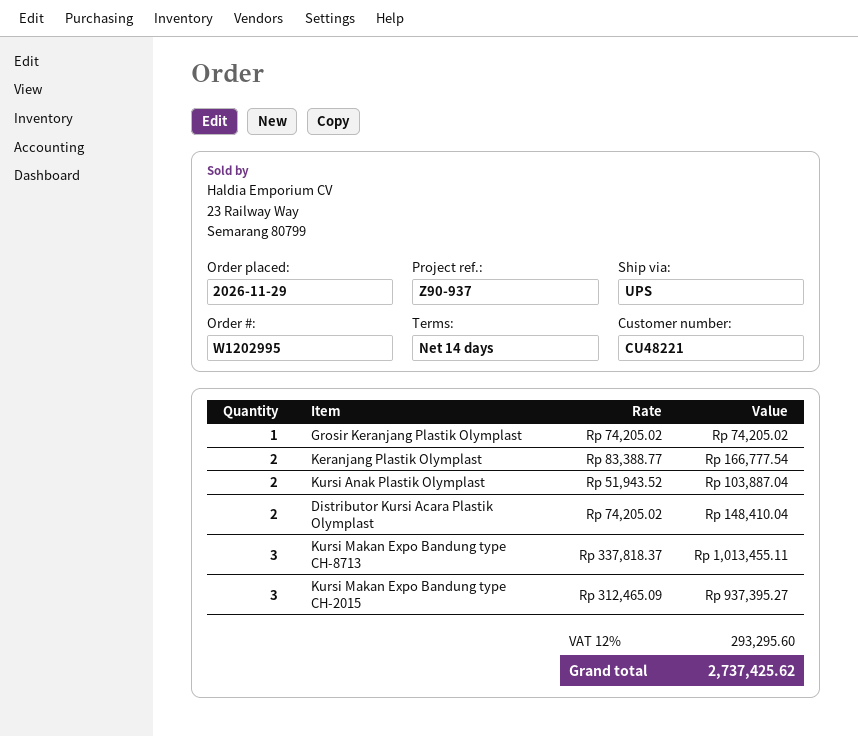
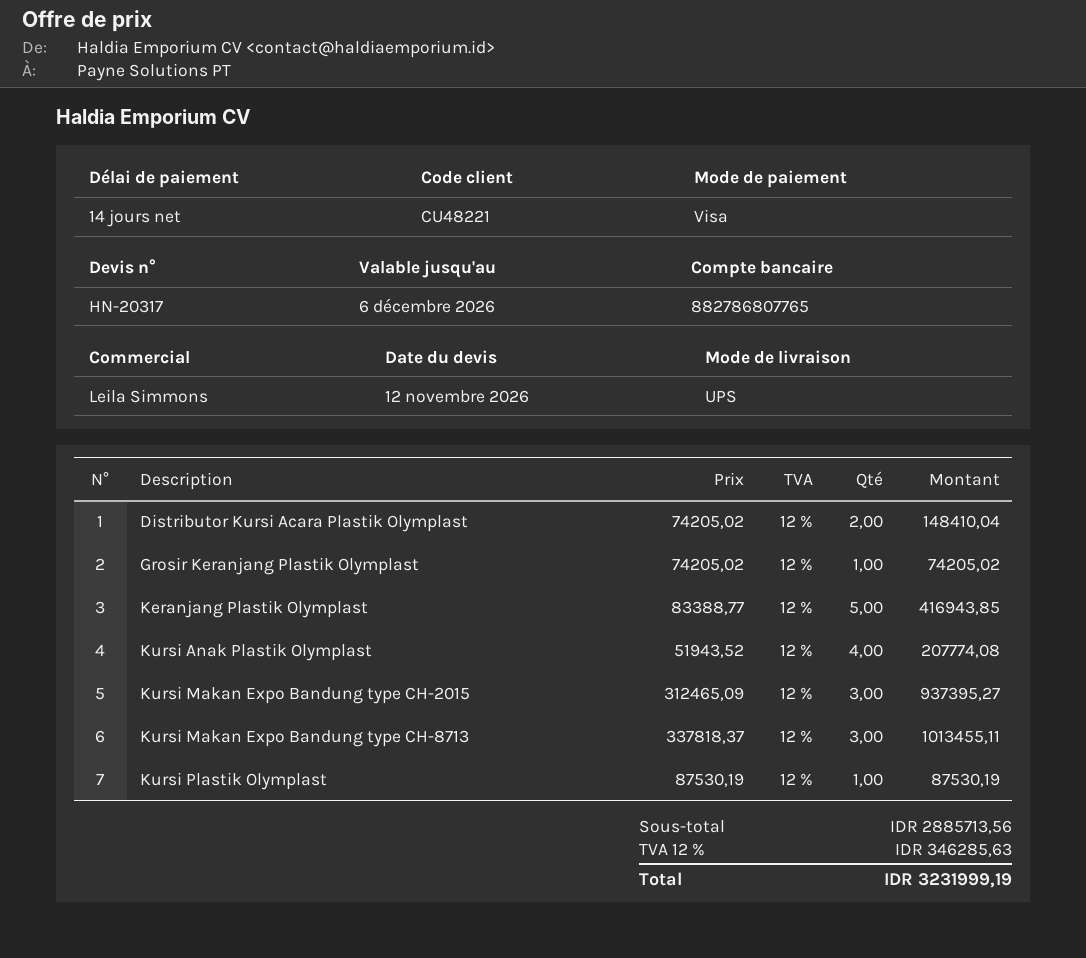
Keranjang Plastik Olymplast: 2 x 83388.77 = 166777.54 -> 5 x 83388.77 = 416943.85
Kursi Anak Plastik Olymplast: 2 x 51943.52 = 103887.04 -> 4 x 51943.52 = 207774.08
Kursi Plastik Olymplast: none -> 1 x 87530.19 = 87530.19
tax: 12% = 293295.60 -> 12% = 346285.63
total: 2737425.62 -> 3231999.19

